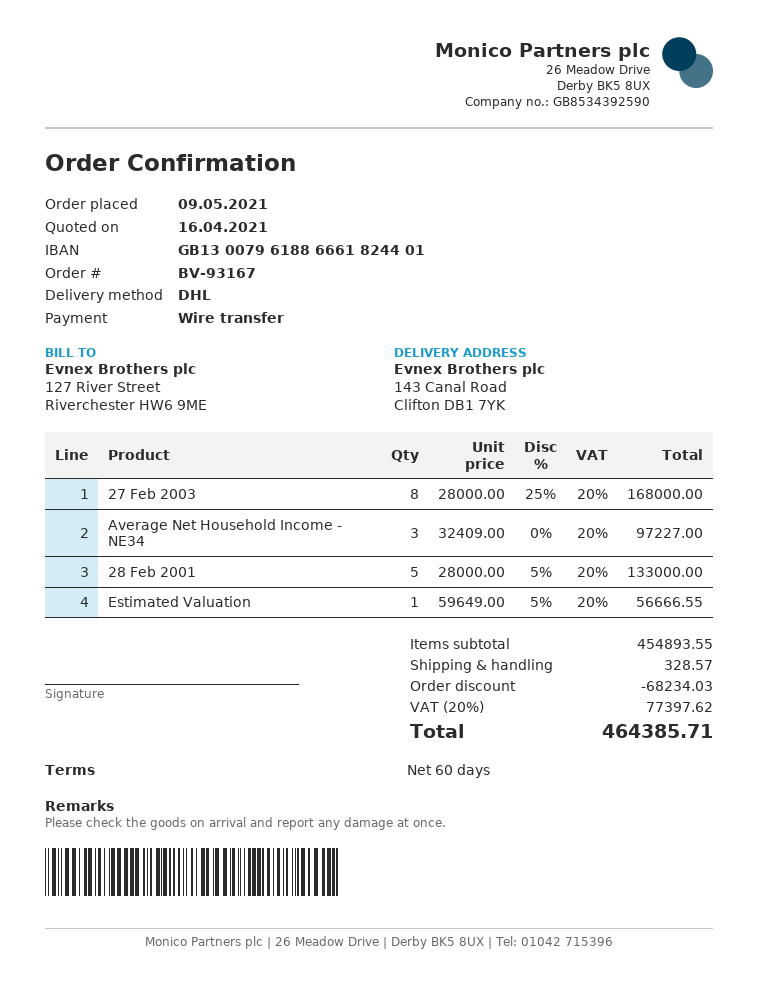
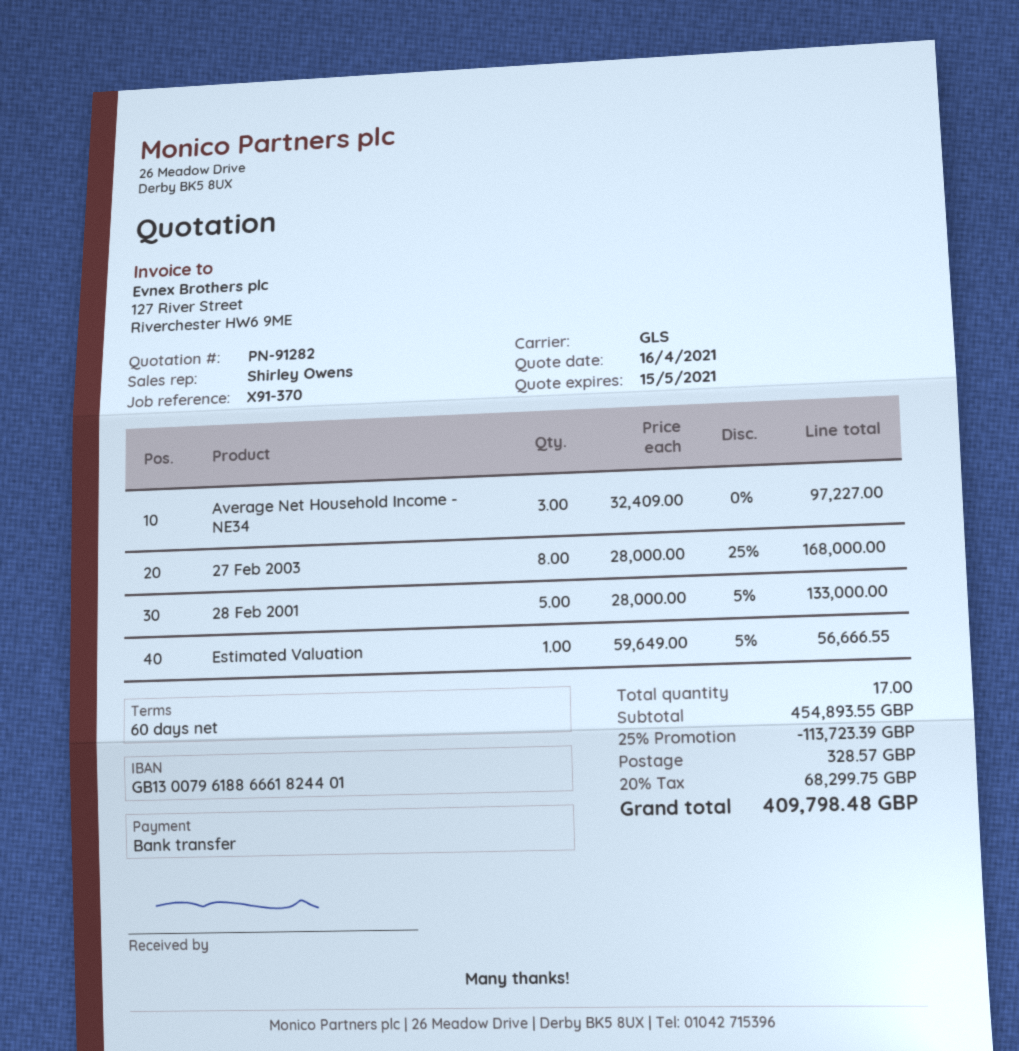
shipping method: DHL -> GLS
discount: 68234.03 -> 113723.39
tax: 20% = 77397.62 -> 20% = 68299.75
total: 464385.71 -> 409798.48

